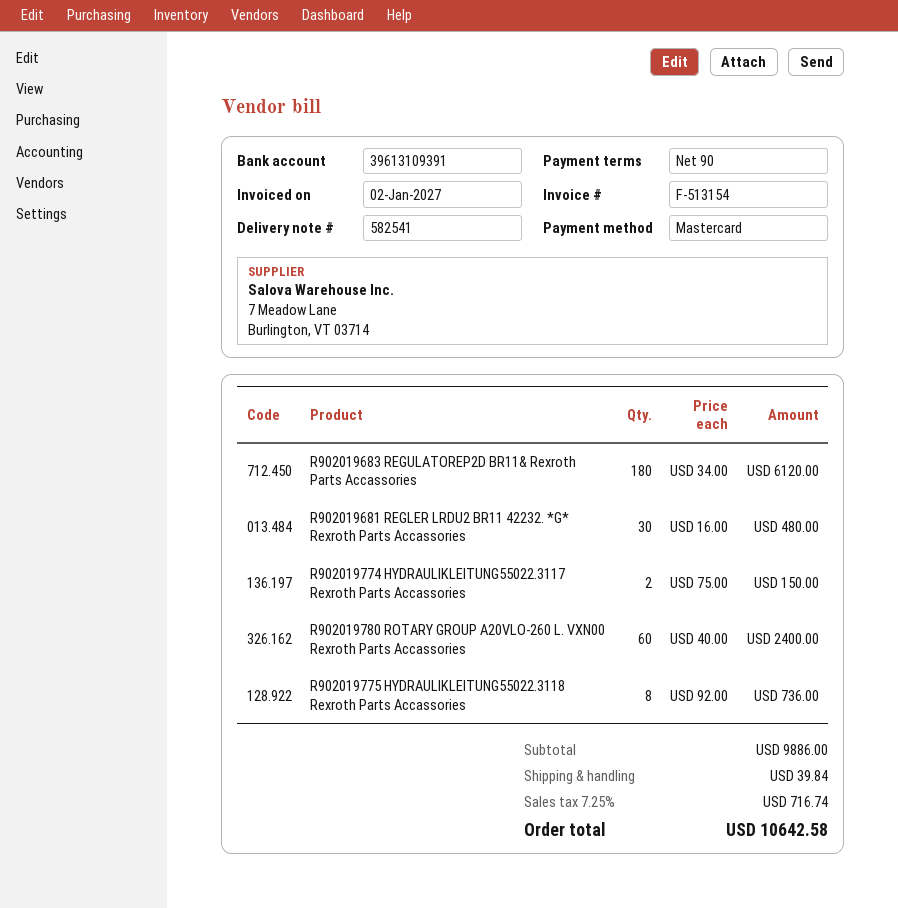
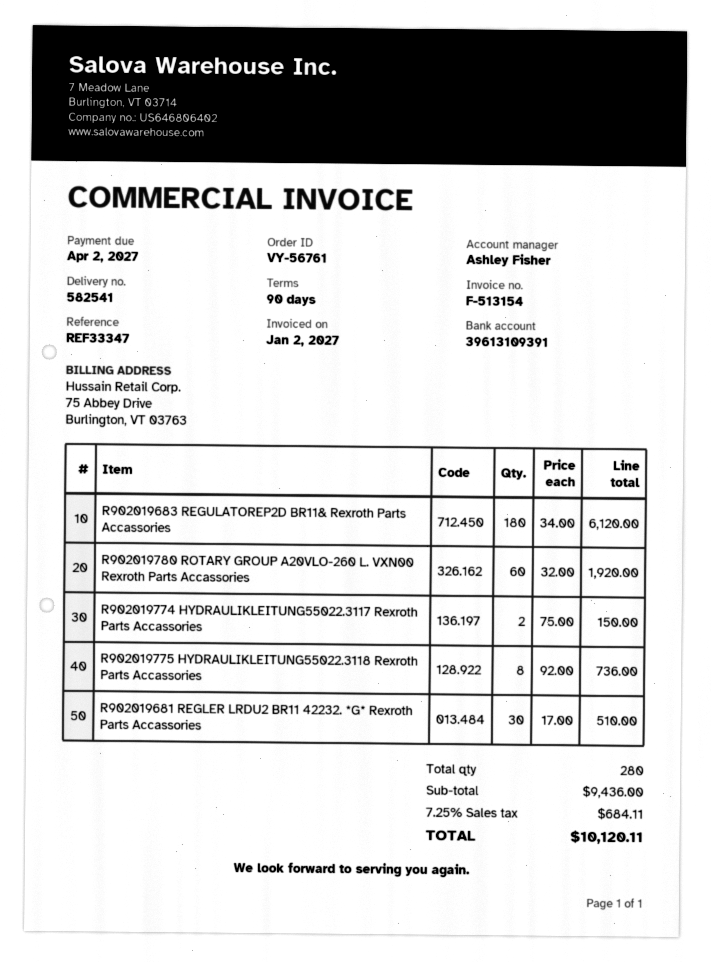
R902019681 REGLER LRDU2 BR11 42232. *G* Rexroth Parts Accassories: 30 x 16.00 = 480.00 -> 30 x 17.00 = 510.00
R902019780 ROTARY GROUP A20VLO-260 L. VXN00 Rexroth Parts Accassories: 60 x 40.00 = 2400.00 -> 60 x 32.00 = 1920.00
subtotal: 9886.00 -> 9436.00
shipping: 39.84 -> none
tax: 7.25% = 716.74 -> 7.25% = 684.11
total: 10642.58 -> 10120.11

